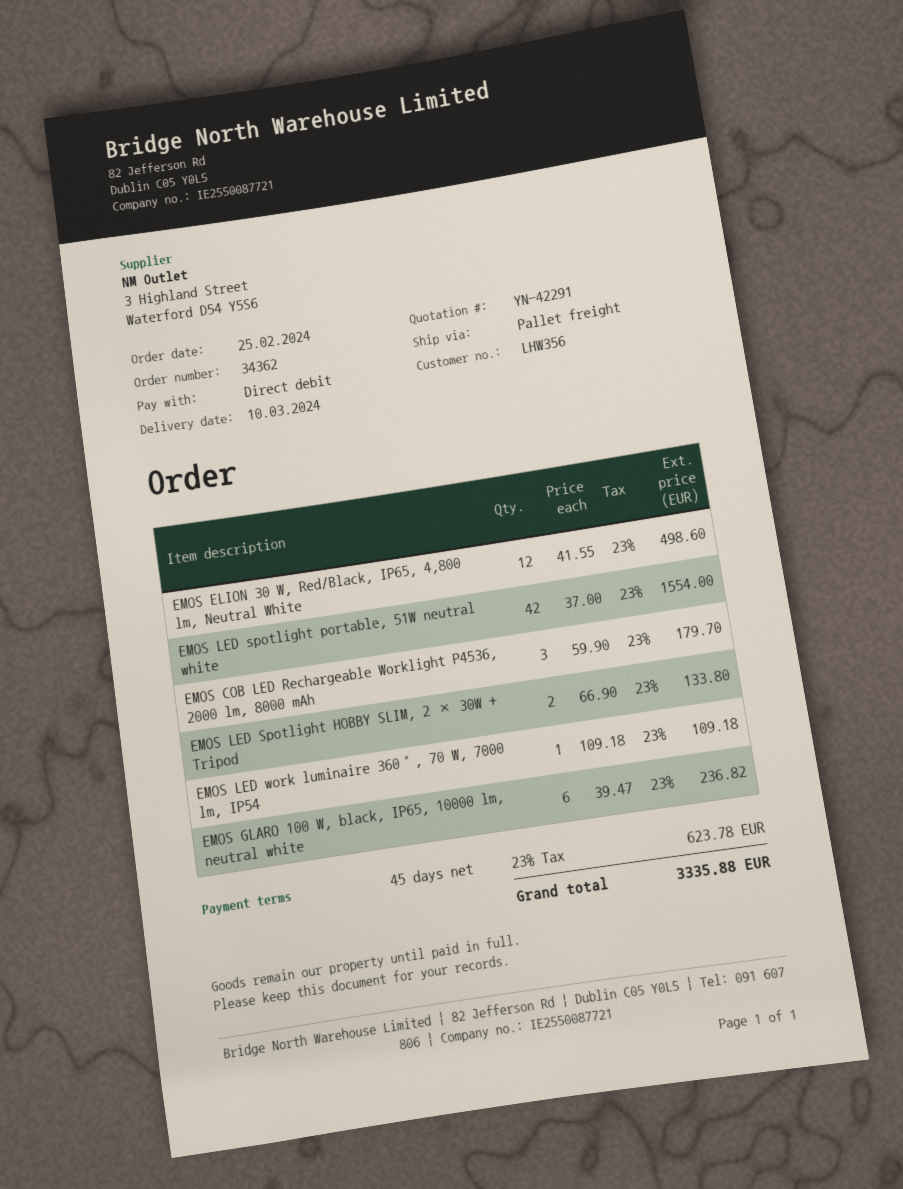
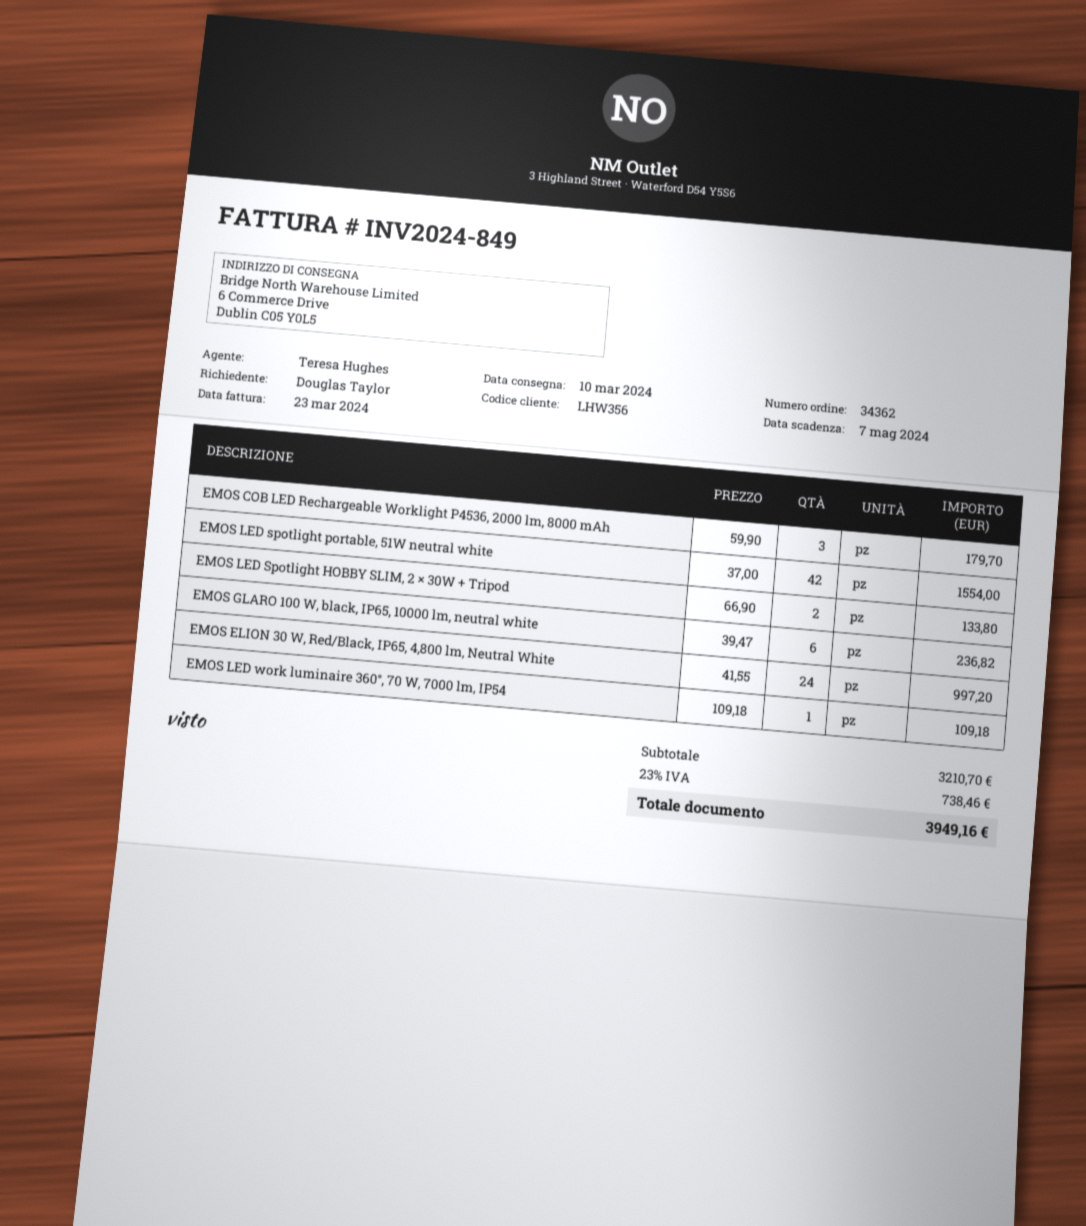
EMOS ELION 30 W, Red/Black, IP65, 4,800 lm, Neutral White: 12 x 41.55 = 498.60 -> 24 x 41.55 = 997.20
tax: 23% = 623.78 -> 23% = 738.46
total: 3335.88 -> 3949.16

